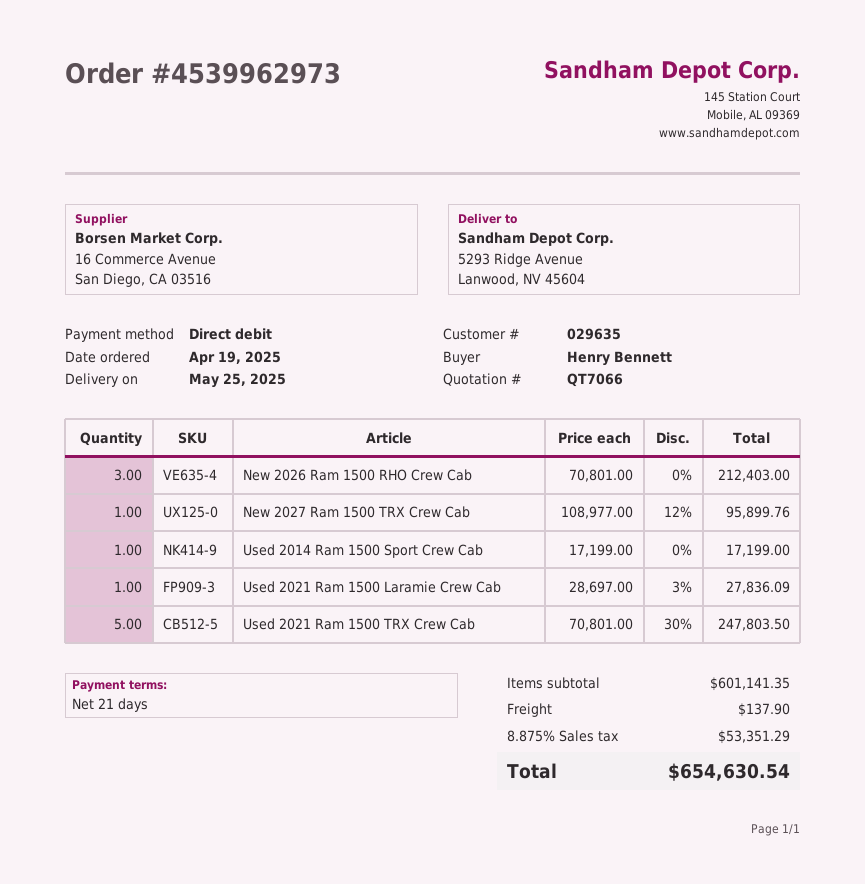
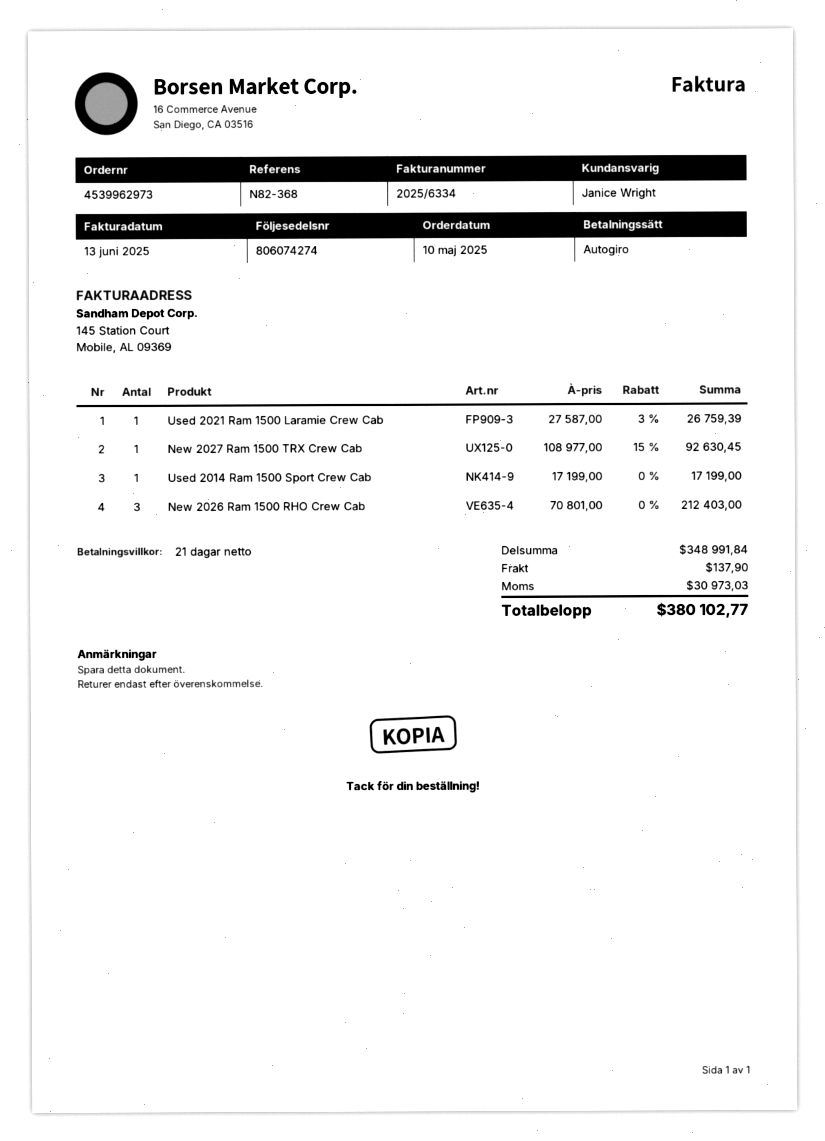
order date: 2025-04-19 -> 2025-05-10
New 2027 Ram 1500 TRX Crew Cab: 1 x 108977.00 - 12% = 95899.76 -> 1 x 108977.00 - 15% = 92630.45
Used 2021 Ram 1500 Laramie Crew Cab: 1 x 28697.00 - 3% = 27836.09 -> 1 x 27587.00 - 3% = 26759.39
Used 2021 Ram 1500 TRX Crew Cab: 5 x 70801.00 - 30% = 247803.50 -> none
subtotal: 601141.35 -> 348991.84
tax: 53351.29 -> 30973.03
total: 654630.54 -> 380102.77

